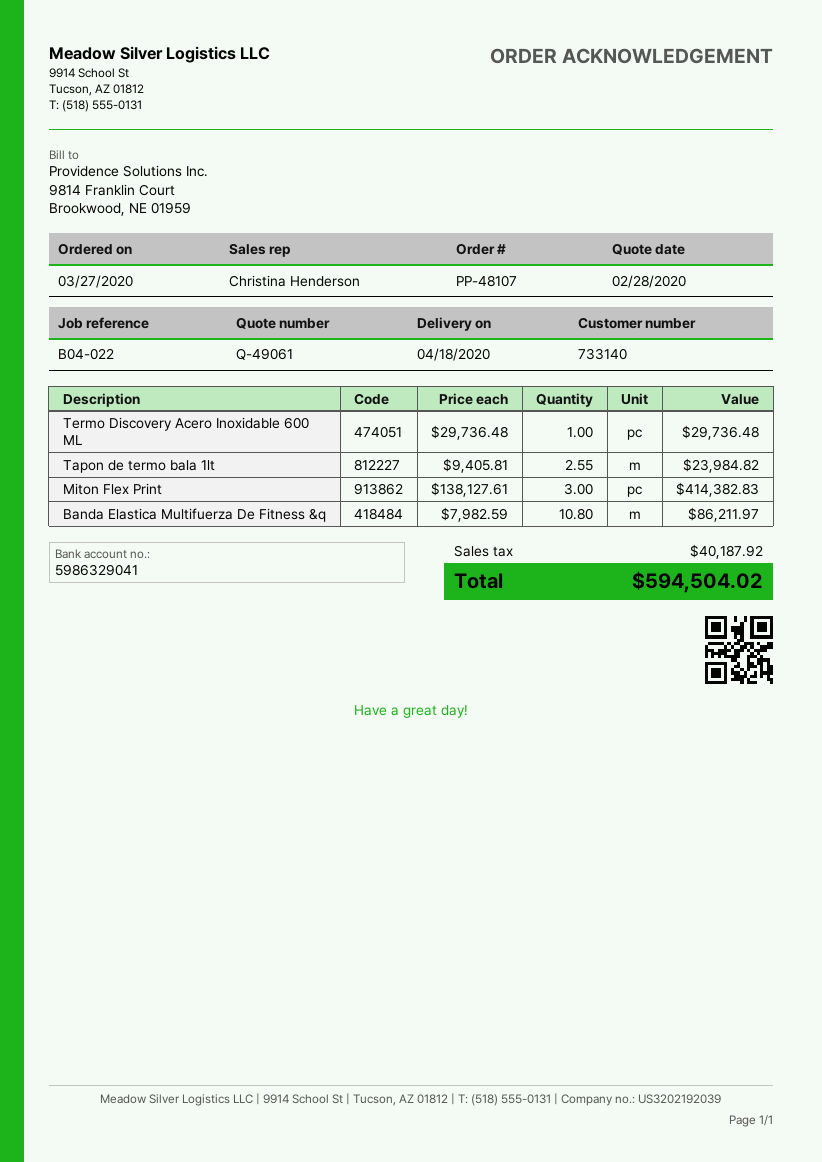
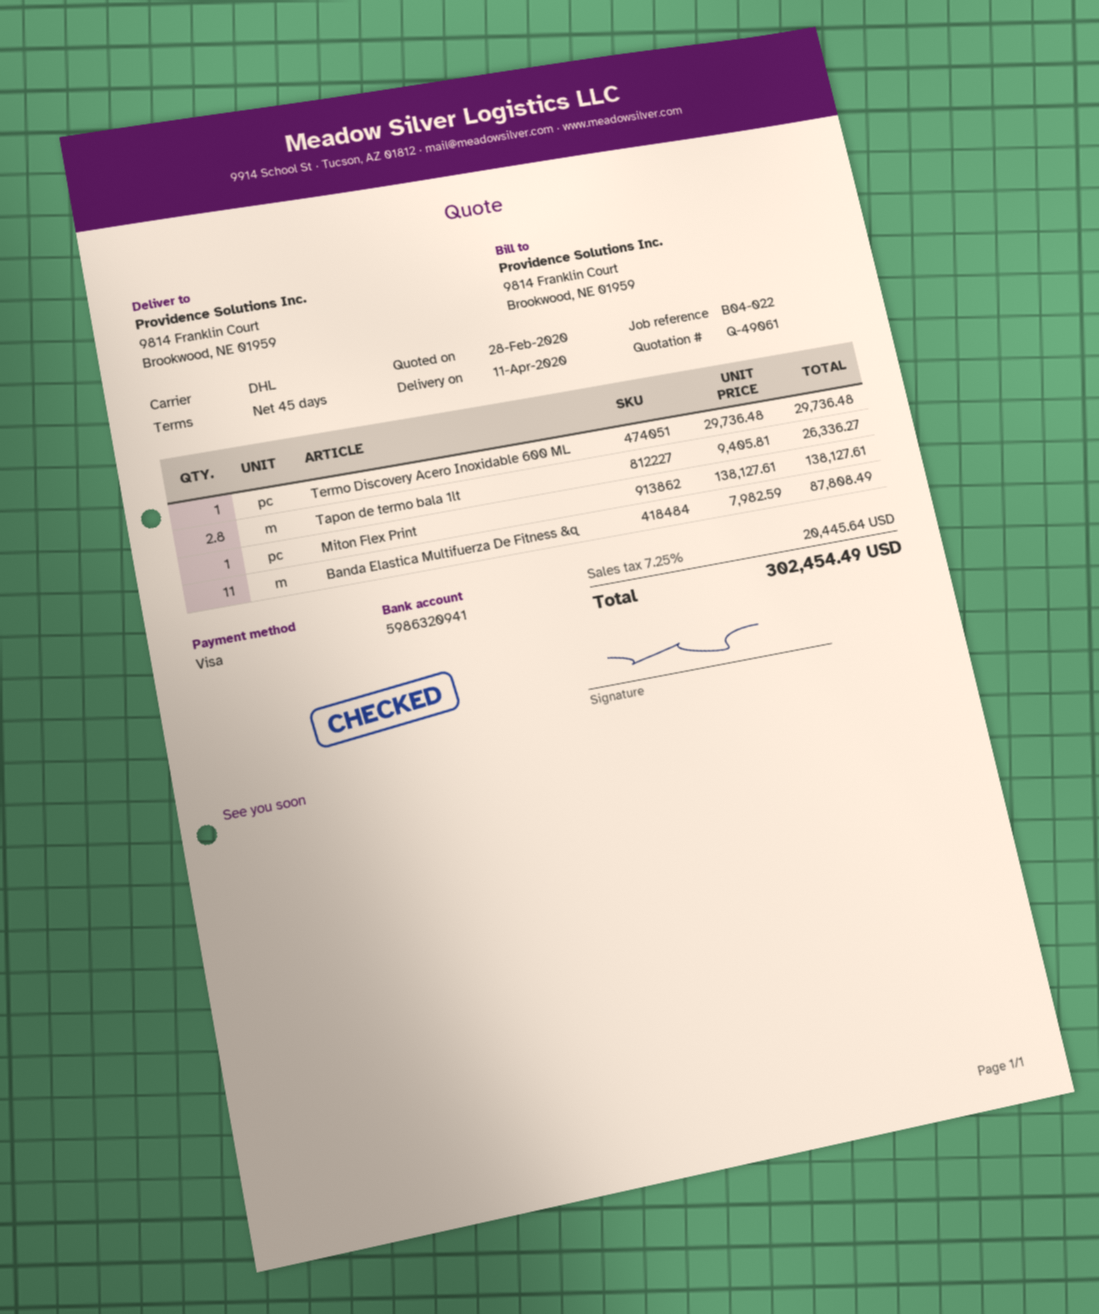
delivery date: 2020-04-18 -> 2020-04-11
bank account: 5986329041 -> 5986320941
Tapon de termo bala 1lt: 2.55 x 9405.81 = 23984.82 -> 2.8 x 9405.81 = 26336.27
Miton Flex Print: 3 x 138127.61 = 414382.83 -> 1 x 138127.61 = 138127.61
Banda Elastica Multifuerza De Fitness &q: 10.8 x 7982.59 = 86211.97 -> 11 x 7982.59 = 87808.49
tax: 40187.92 -> 20445.64
total: 594504.02 -> 302454.49

